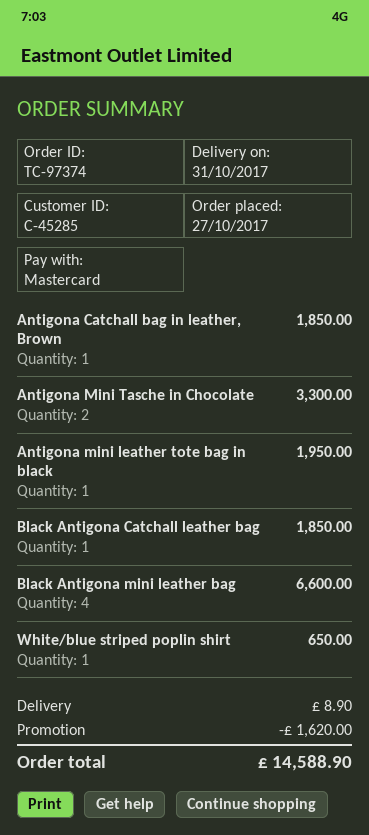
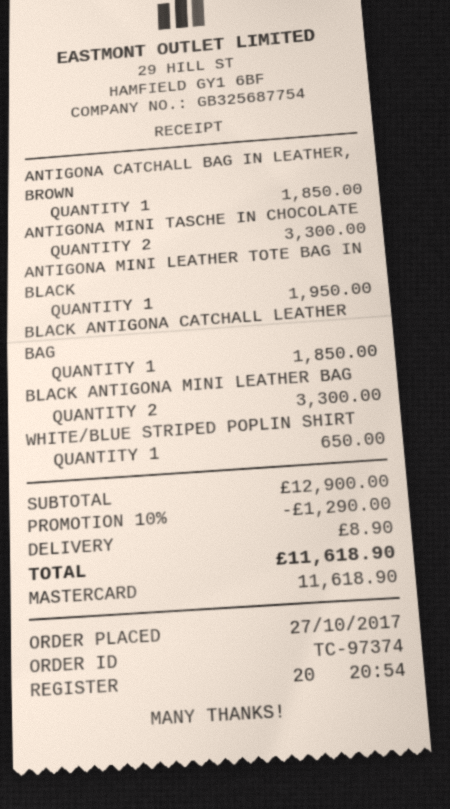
Black Antigona mini leather bag: 4 for 6600.00 -> 2 for 3300.00
discount: 1620.00 -> 1290.00
total: 14588.90 -> 11618.90

